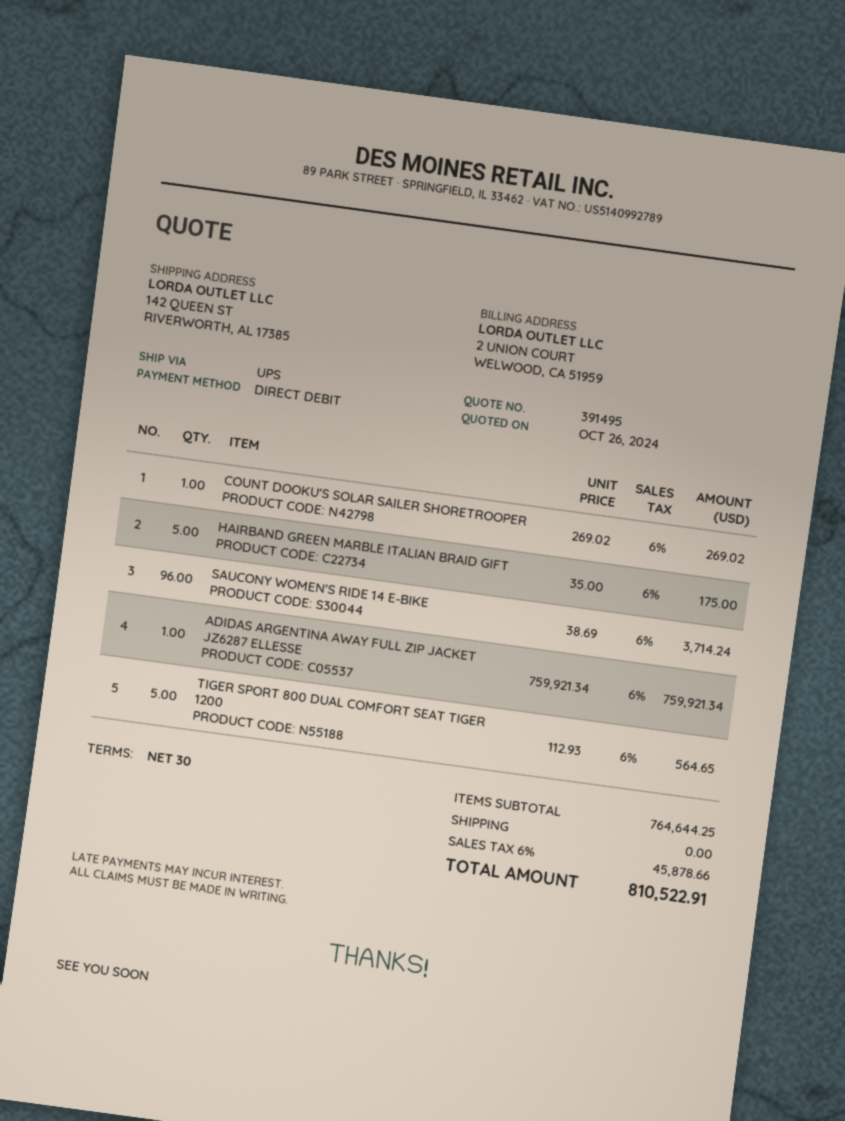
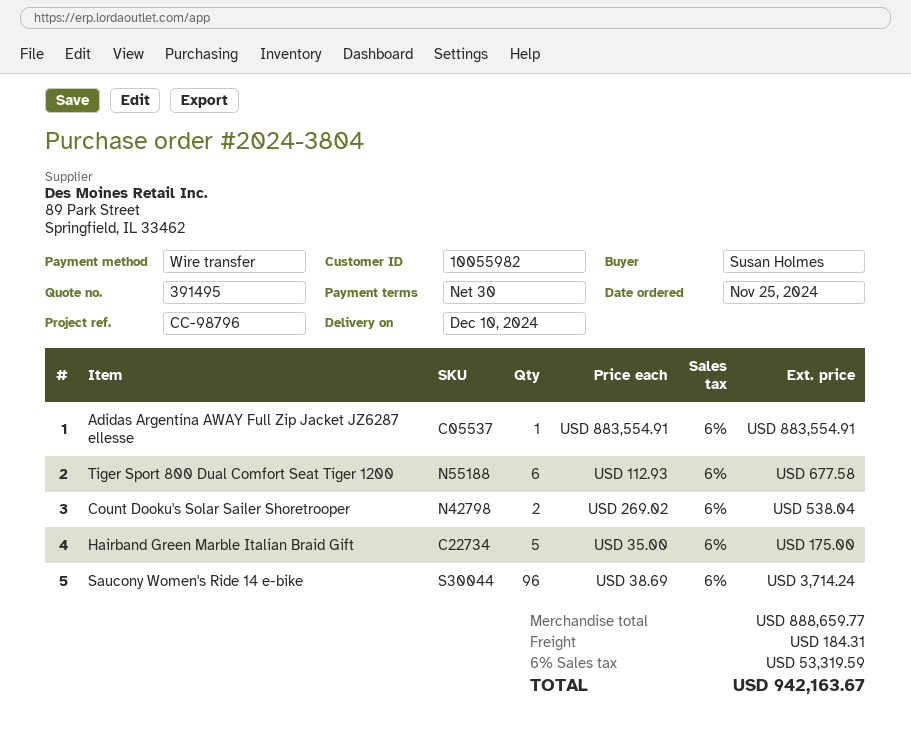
payment method: direct debit -> bank transfer
COUNT DOOKU'S SOLAR SAILER SHORETROOPER: 1 x 269.02 = 269.02 -> 2 x 269.02 = 538.04
ADIDAS ARGENTINA AWAY FULL ZIP JACKET JZ6287 ELLESSE: 1 x 759921.34 = 759921.34 -> 1 x 883554.91 = 883554.91
TIGER SPORT 800 DUAL COMFORT SEAT TIGER 1200: 5 x 112.93 = 564.65 -> 6 x 112.93 = 677.58
subtotal: 764644.25 -> 888659.77
shipping: 0.00 -> 184.31
tax: 6% = 45878.66 -> 6% = 53319.59
total: 810522.91 -> 942163.67

